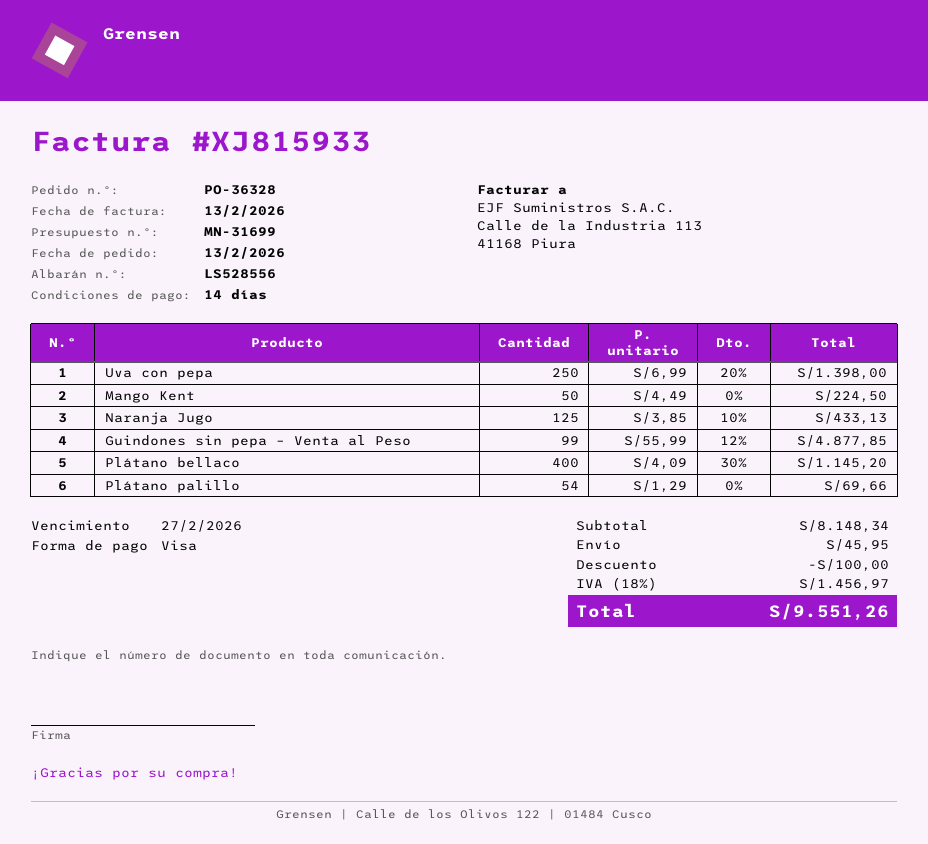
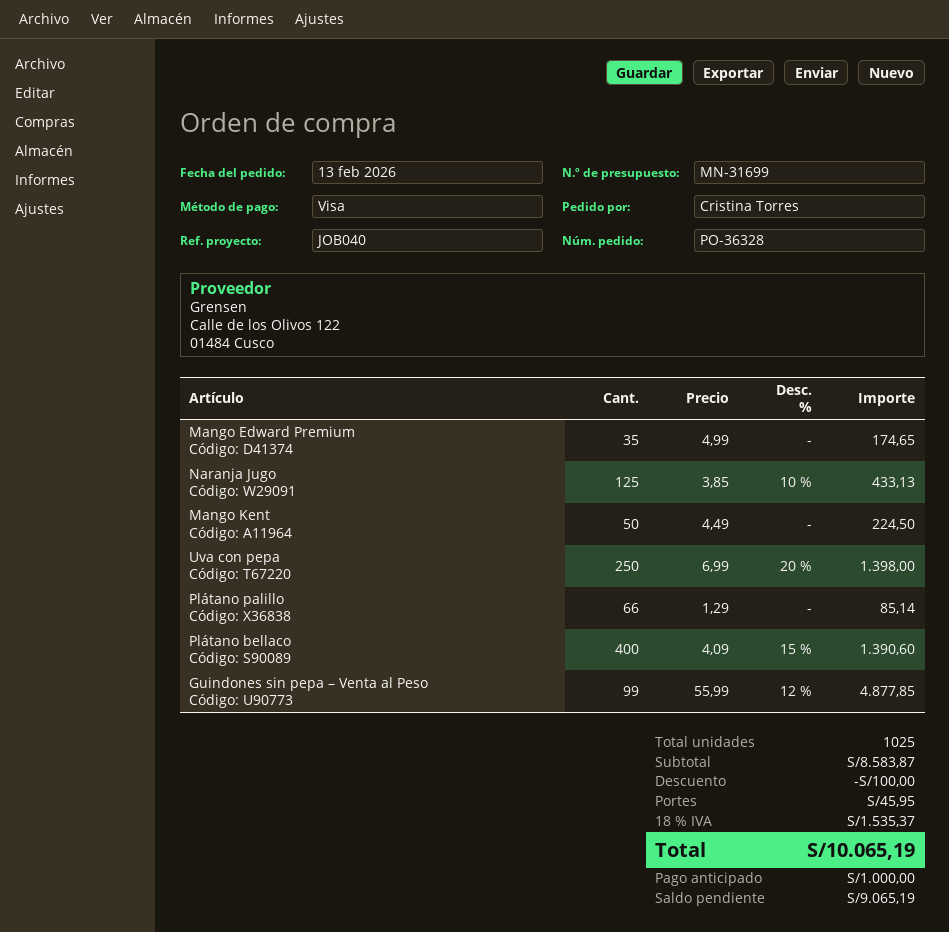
Plátano bellaco: 400 x 4.09 - 30% = 1145.20 -> 400 x 4.09 - 15% = 1390.60
Plátano palillo: 54 x 1.29 = 69.66 -> 66 x 1.29 = 85.14
Mango Edward Premium: none -> 35 x 4.99 = 174.65
subtotal: 8148.34 -> 8583.87
tax: 18% = 1456.97 -> 18% = 1535.37
total: 9551.26 -> 10065.19

